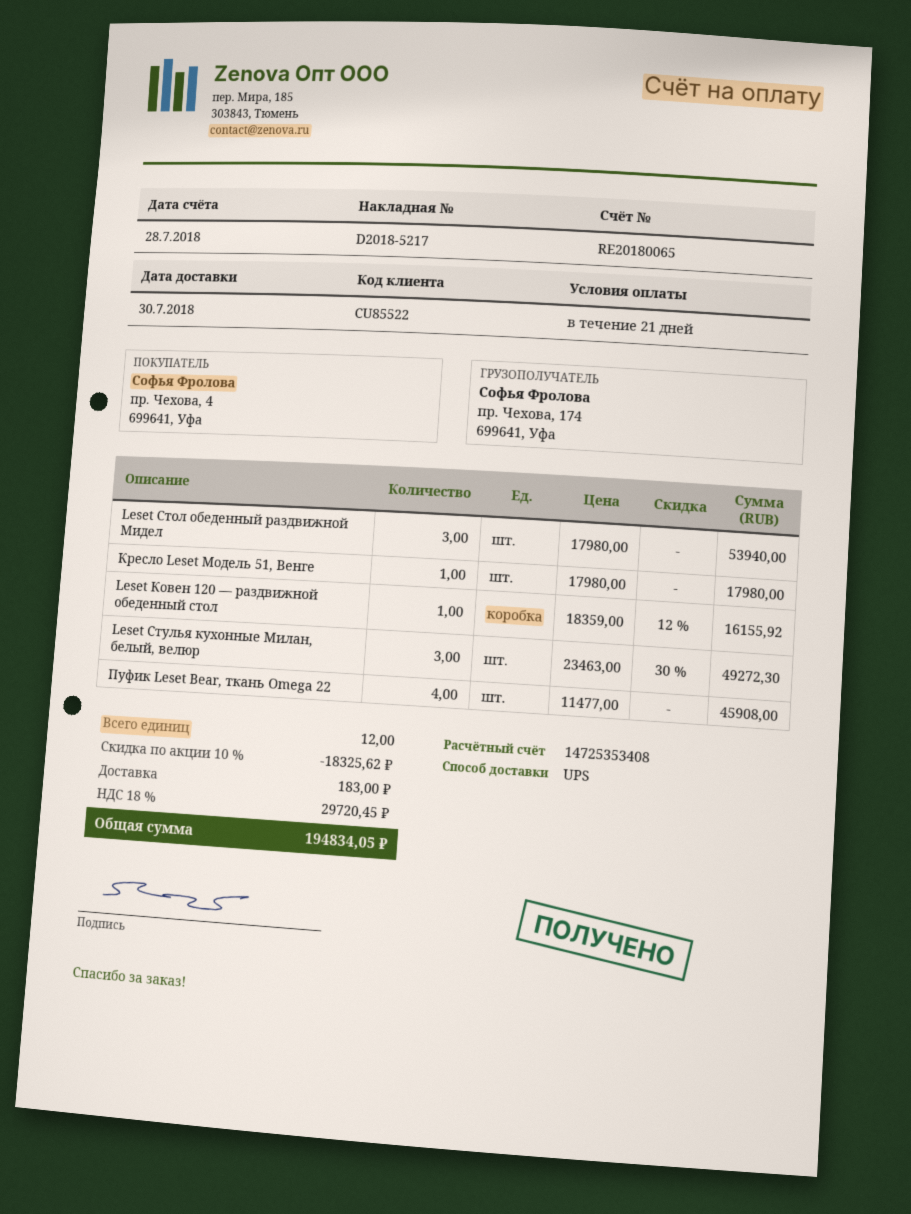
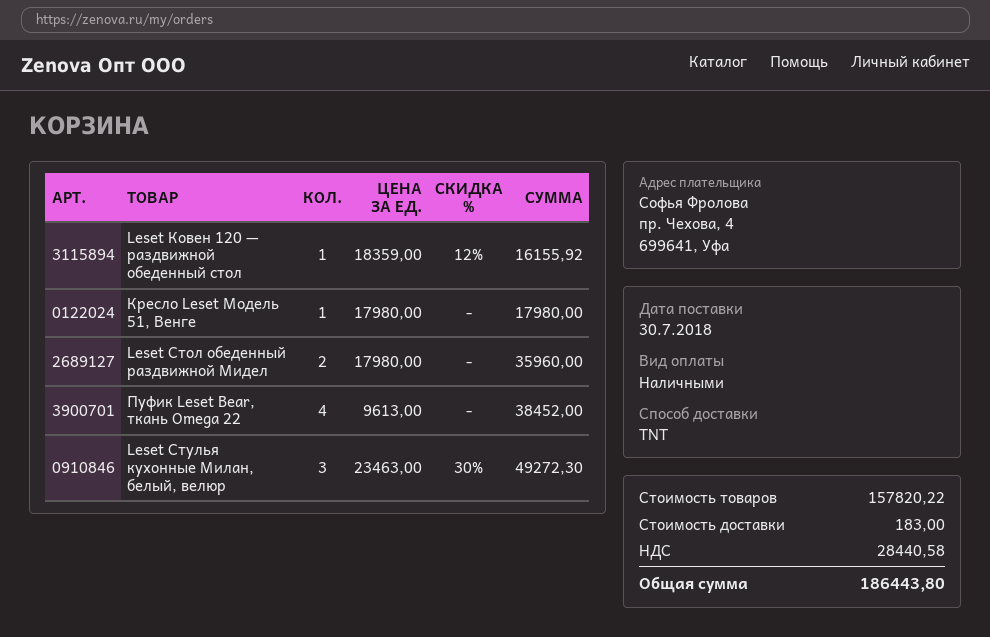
shipping method: UPS -> TNT
Leset Стол обеденный раздвижной Мидел: 3 x 17980.00 = 53940.00 -> 2 x 17980.00 = 35960.00
Пуфик Leset Bear, ткань Omega 22: 4 x 11477.00 = 45908.00 -> 4 x 9613.00 = 38452.00
discount: 10% = 18325.62 -> none
tax: 29720.45 -> 28440.58
total: 194834.05 -> 186443.80

